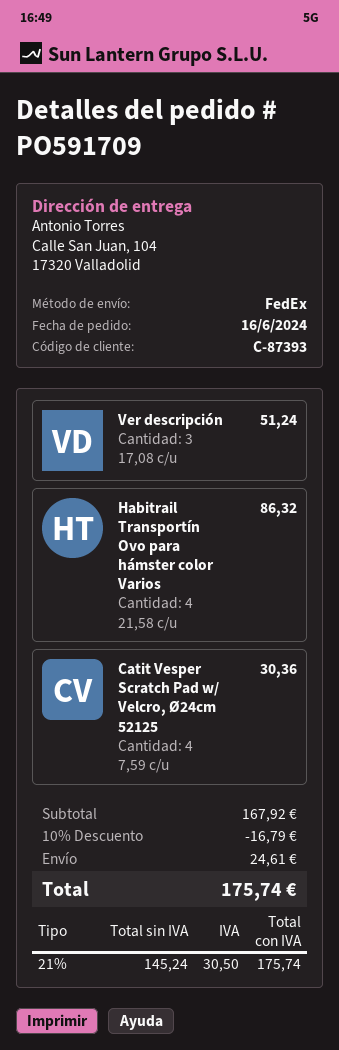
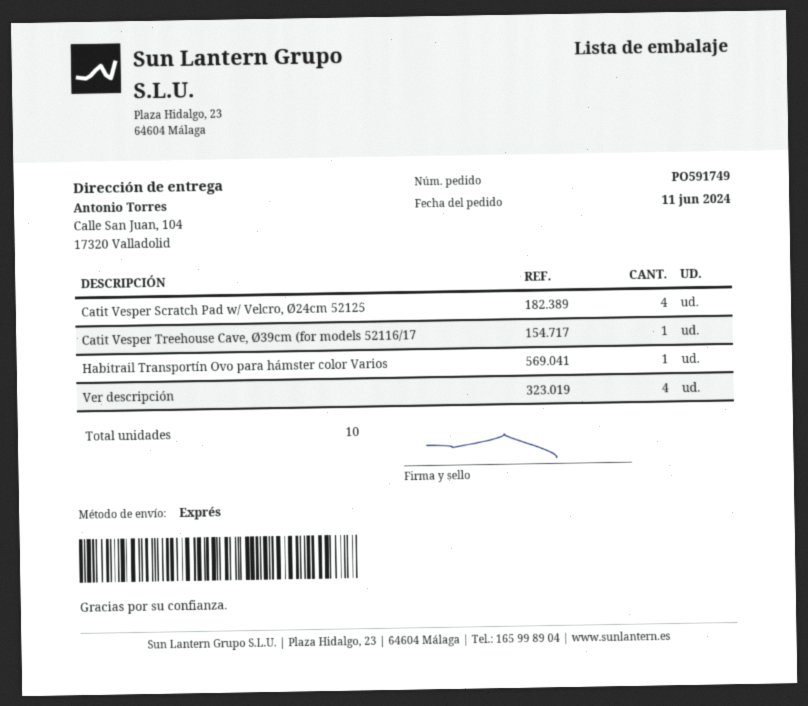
order number: PO591709 -> PO591749
order date: 2024-06-16 -> 2024-06-11
shipping method: FedEx -> express
Ver descripción: 3 -> 4
Habitrail Transportín Ovo para hámster color Varios: 4 -> 1
Catit Vesper Treehouse Cave, Ø39cm (for models 52116/17: none -> 1

